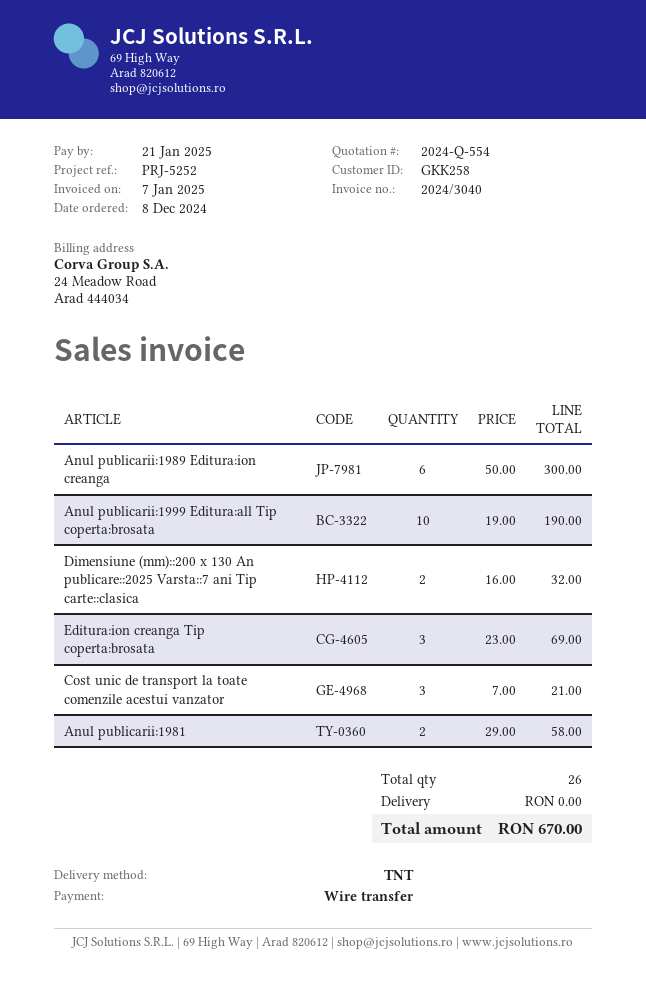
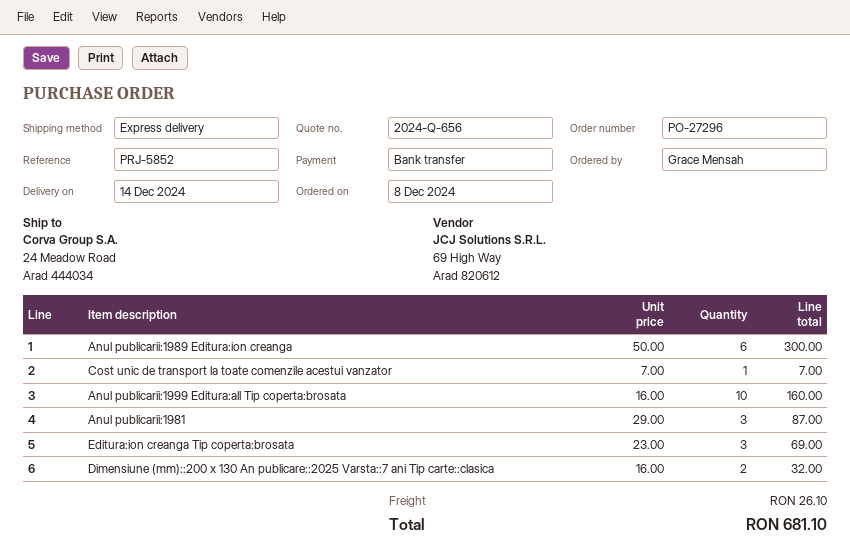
quote number: 2024-Q-554 -> 2024-Q-656
reference: PRJ-5252 -> PRJ-5852
shipping method: TNT -> express
Anul publicarii:1999 Editura:all Tip coperta:brosata: 10 x 19.00 = 190.00 -> 10 x 16.00 = 160.00
Cost unic de transport la toate comenzile acestui vanzator: 3 x 7.00 = 21.00 -> 1 x 7.00 = 7.00
Anul publicarii:1981: 2 x 29.00 = 58.00 -> 3 x 29.00 = 87.00
shipping: 0.00 -> 26.10
total: 670.00 -> 681.10

